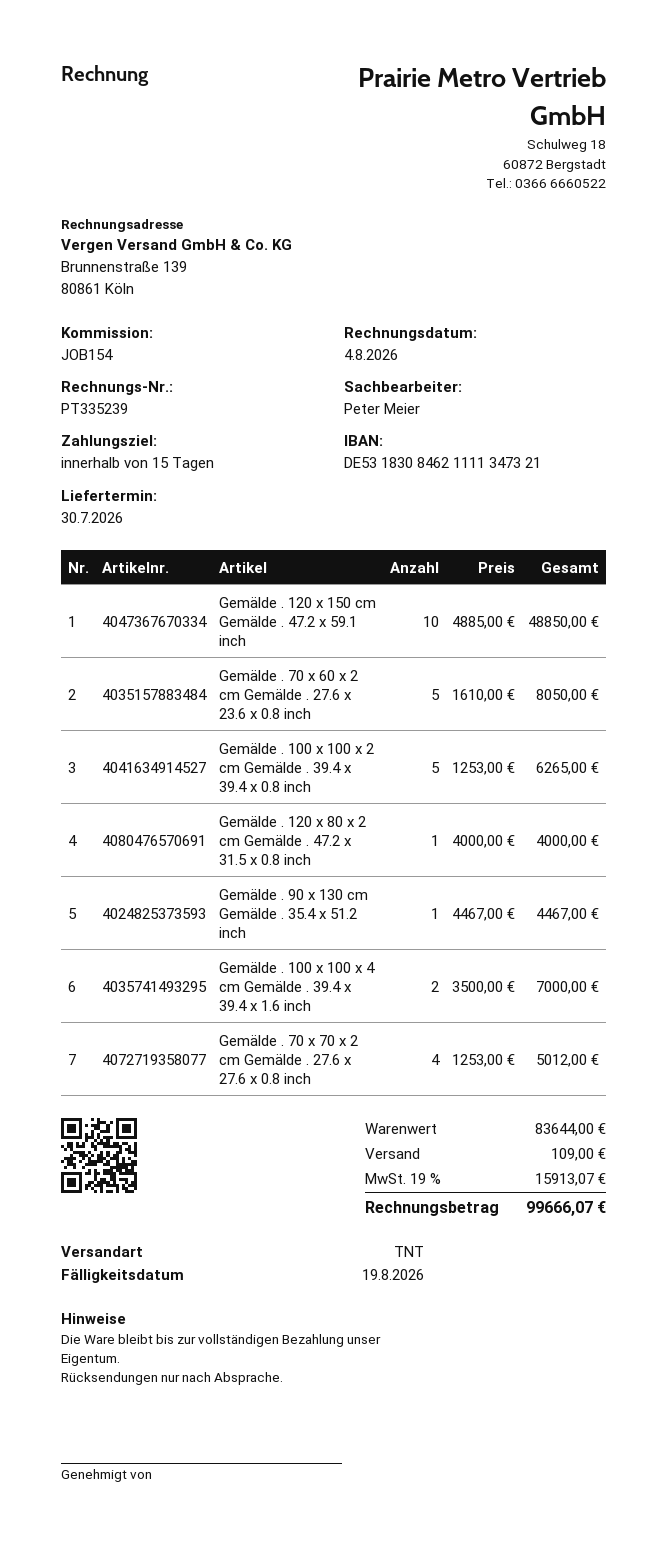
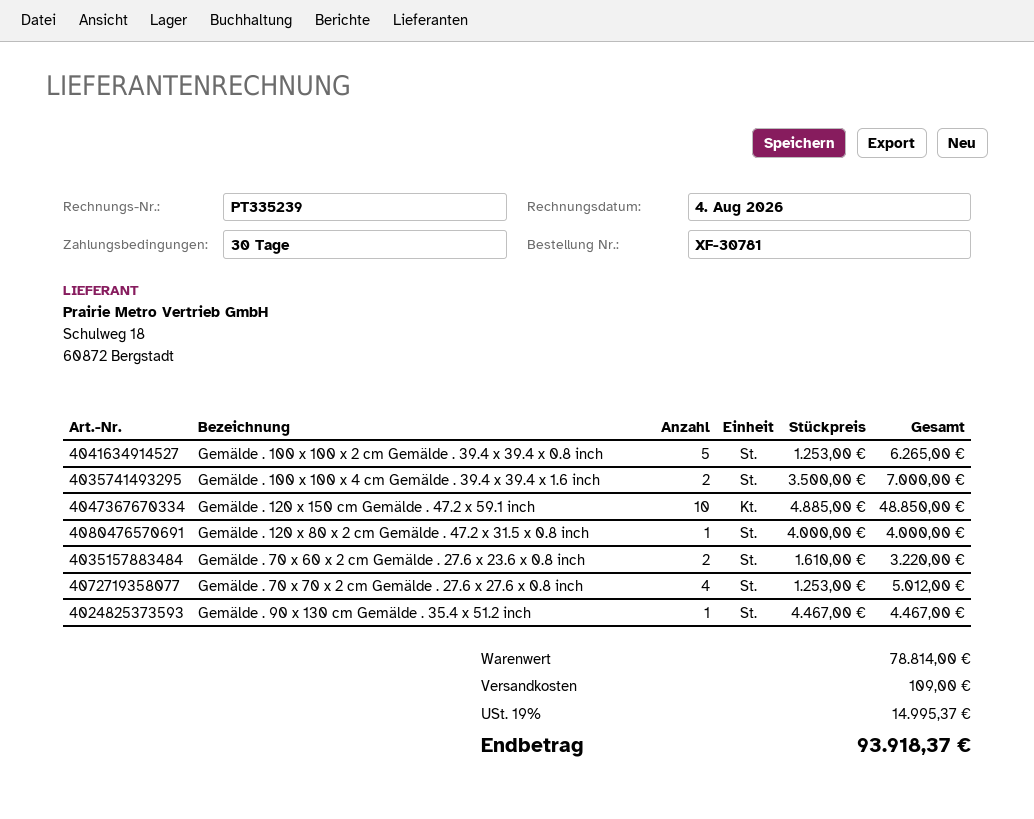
payment terms: 15 days -> 30 days
Gemälde . 70 x 60 x 2 cm Gemälde . 27.6 x 23.6 x 0.8 inch: 5 x 1610.00 = 8050.00 -> 2 x 1610.00 = 3220.00
subtotal: 83644.00 -> 78814.00
tax: 19% = 15913.07 -> 19% = 14995.37
total: 99666.07 -> 93918.37

